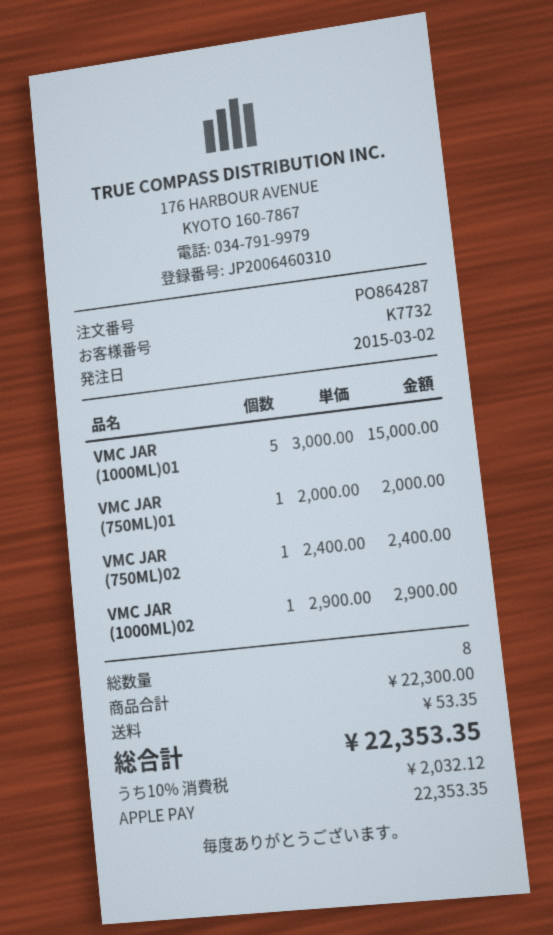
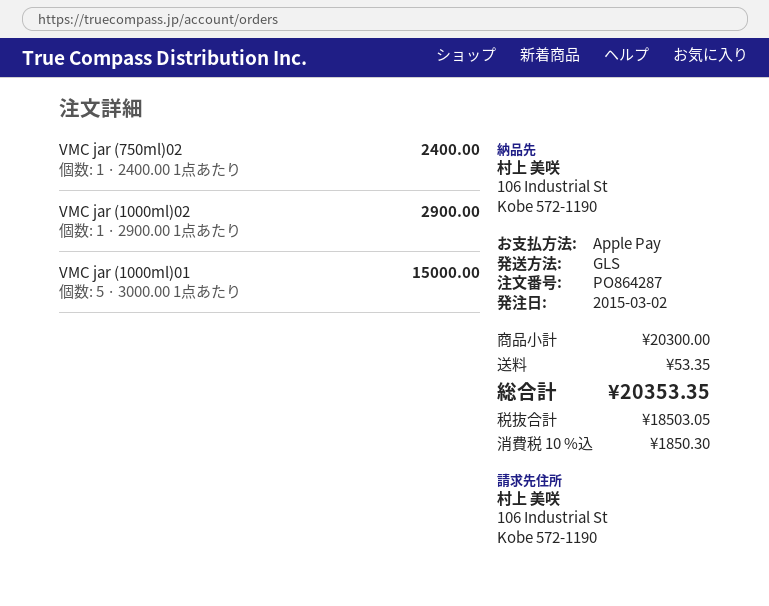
VMC JAR (750ML)01: 1 x 2000.00 = 2000.00 -> none
subtotal: 22300.00 -> 20300.00
tax: 10% = 2032.12 -> 10% = 1850.30
total: 22353.35 -> 20353.35

